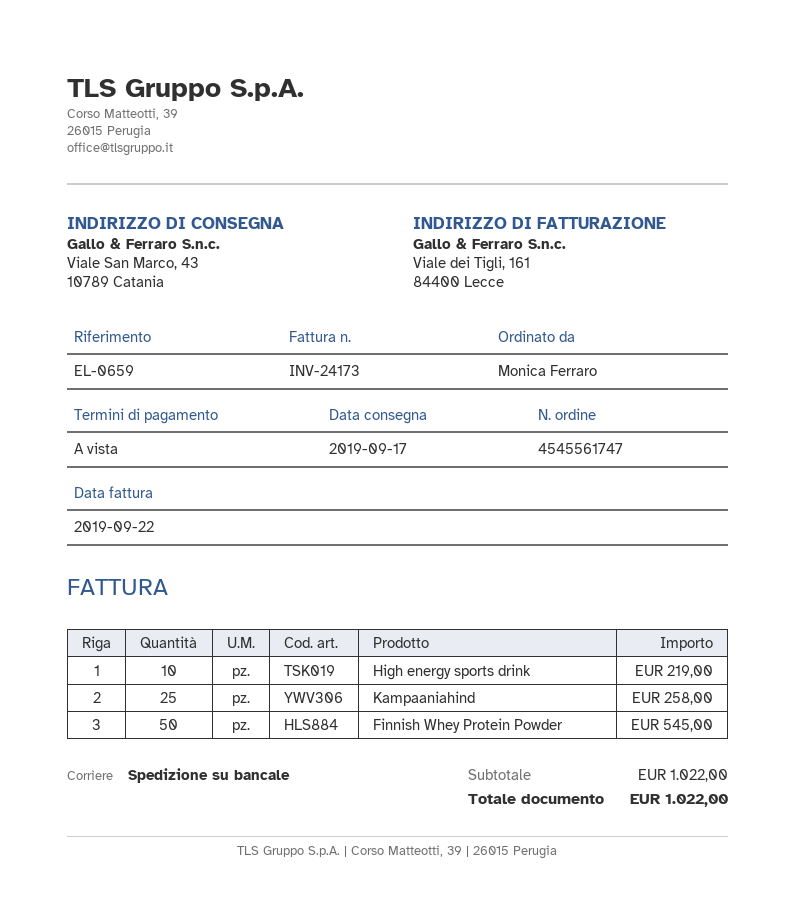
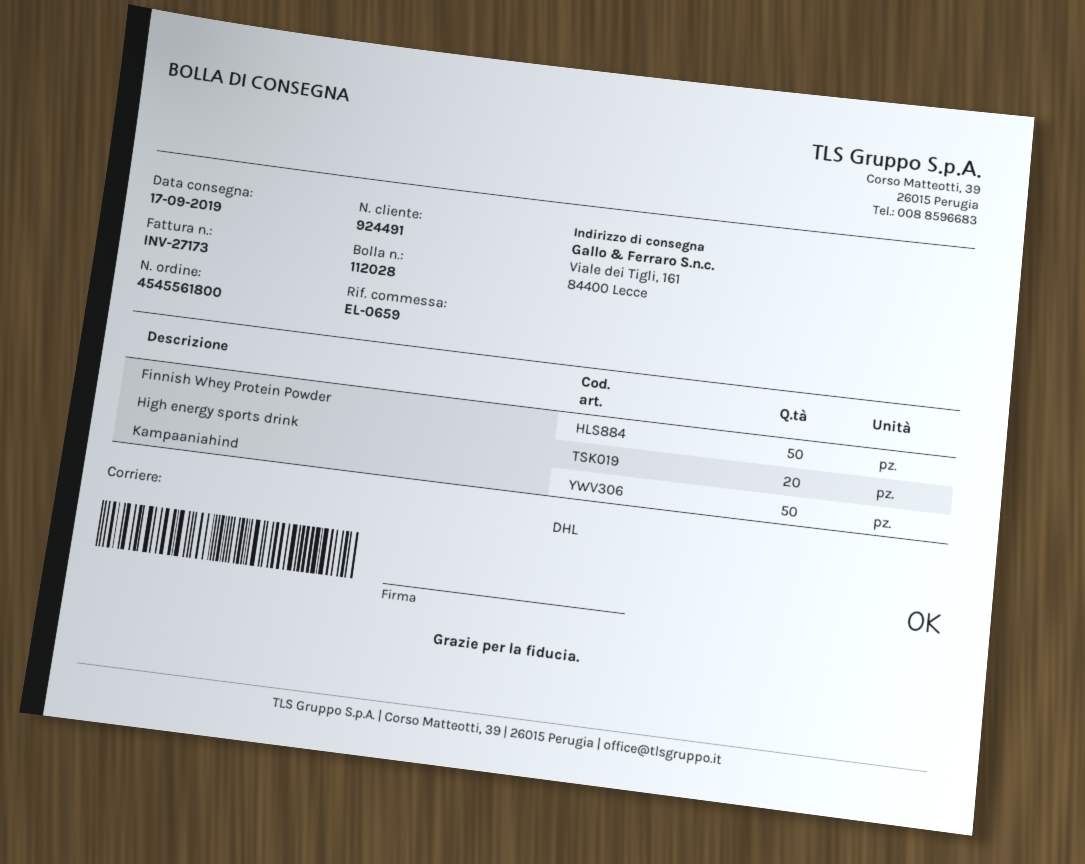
order number: 4545561747 -> 4545561800
invoice number: INV-24173 -> INV-27173
shipping method: pallet freight -> DHL
ship to: Viale San Marco, 43, 10789 Catania -> Viale dei Tigli, 161, 84400 Lecce
High energy sports drink: 10 -> 20
Kampaaniahind: 25 -> 50

